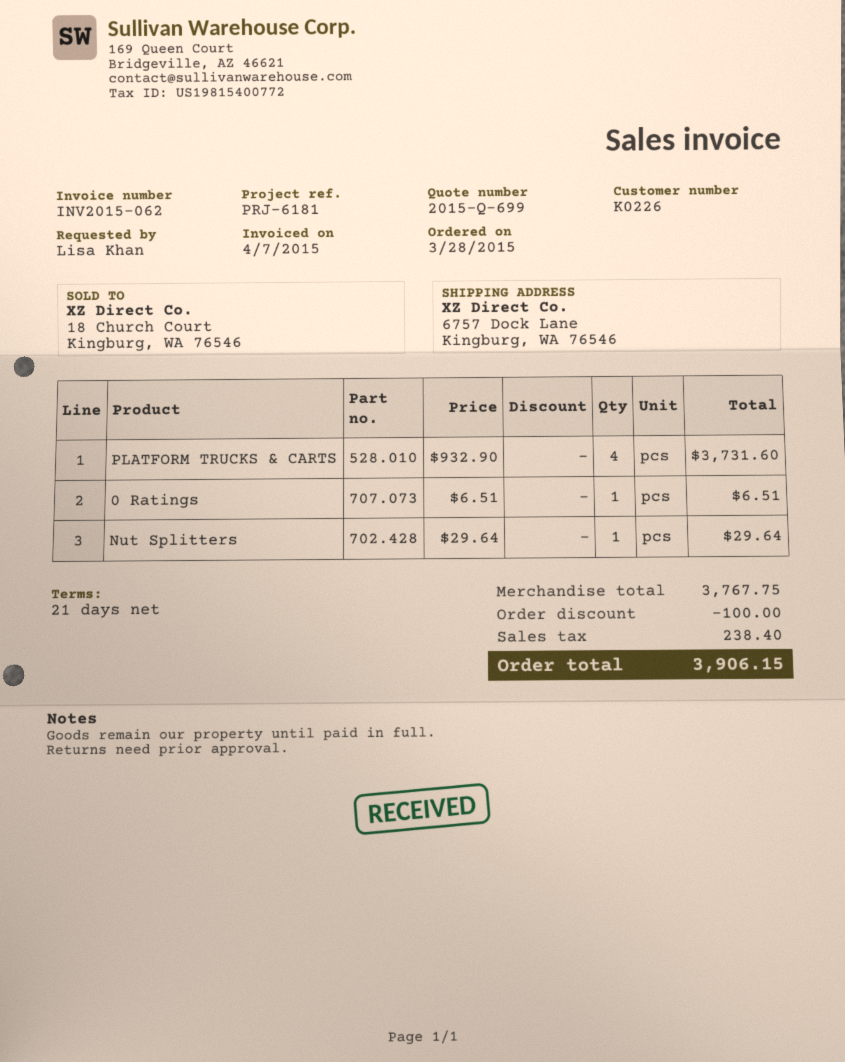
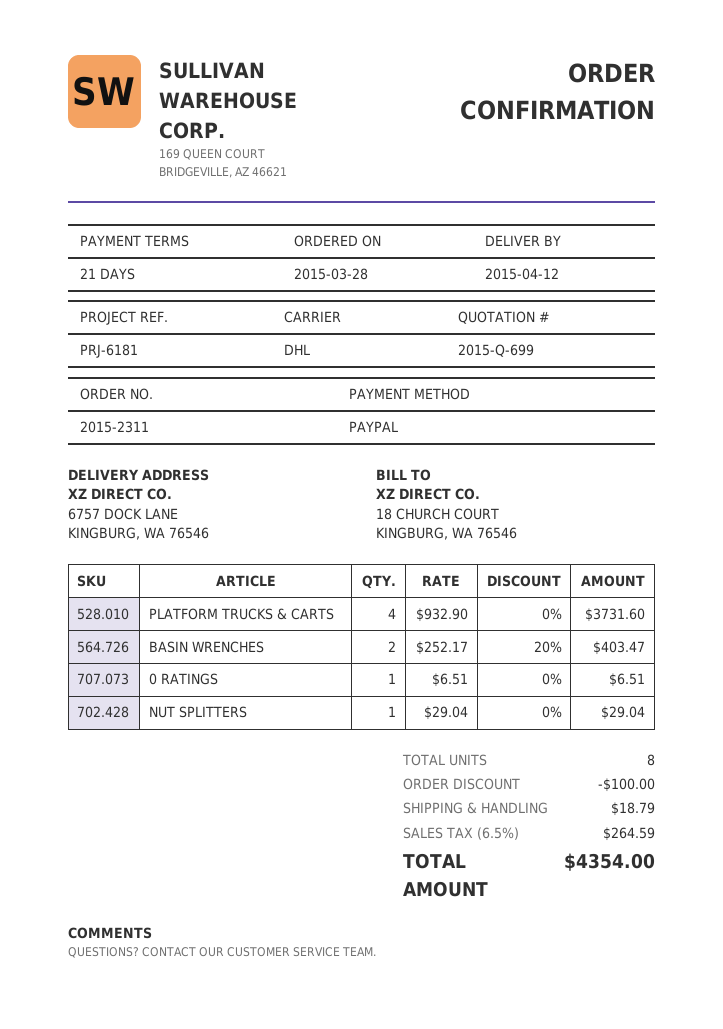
Nut Splitters: 1 x 29.64 = 29.64 -> 1 x 29.04 = 29.04
BASIN WRENCHES: none -> 2 x 252.17 - 20% = 403.47
shipping: none -> 18.79
tax: 238.40 -> 264.59
total: 3906.15 -> 4354.00

